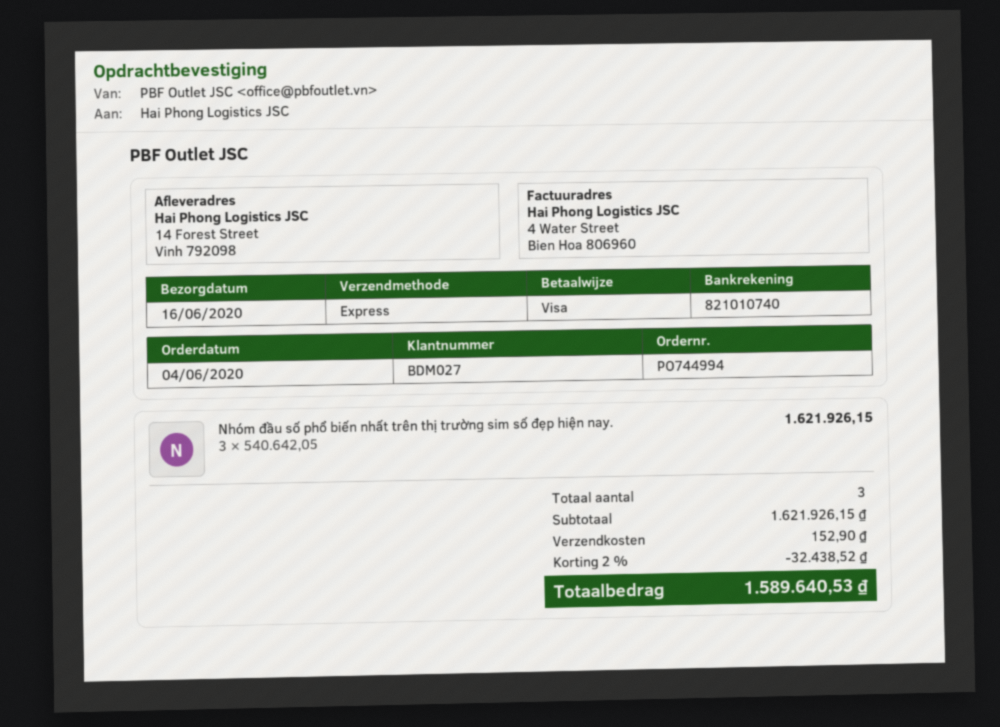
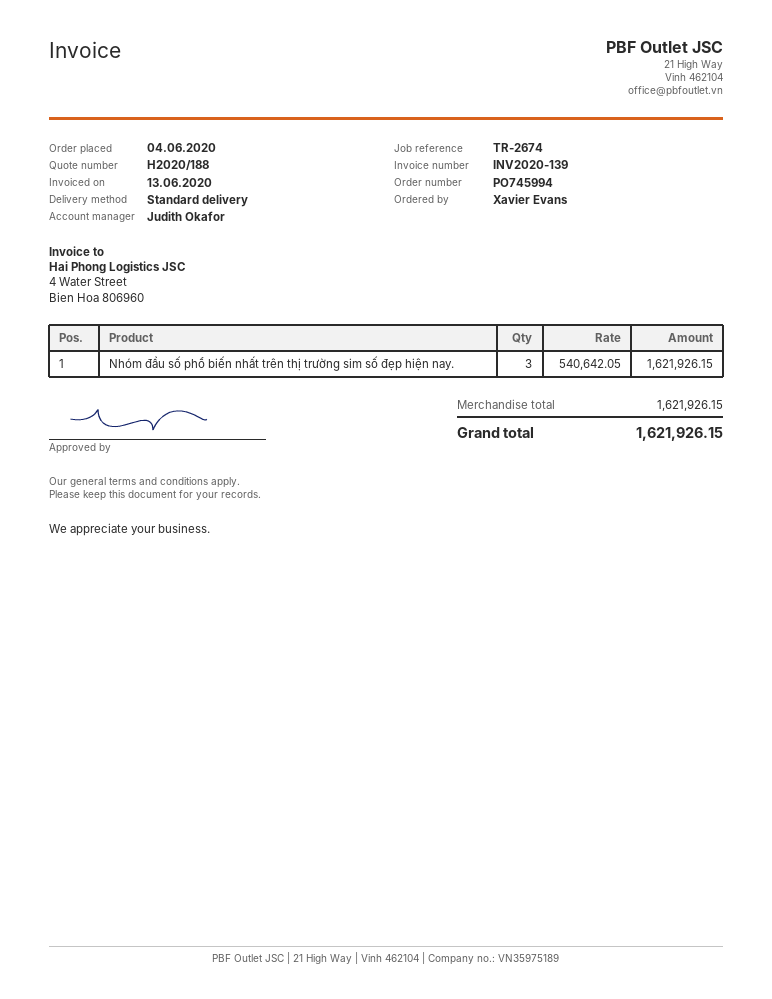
order number: PO744994 -> PO745994
shipping method: express -> standard
discount: 2% = 32438.52 -> none
shipping: 152.90 -> none
total: 1589640.53 -> 1621926.15

